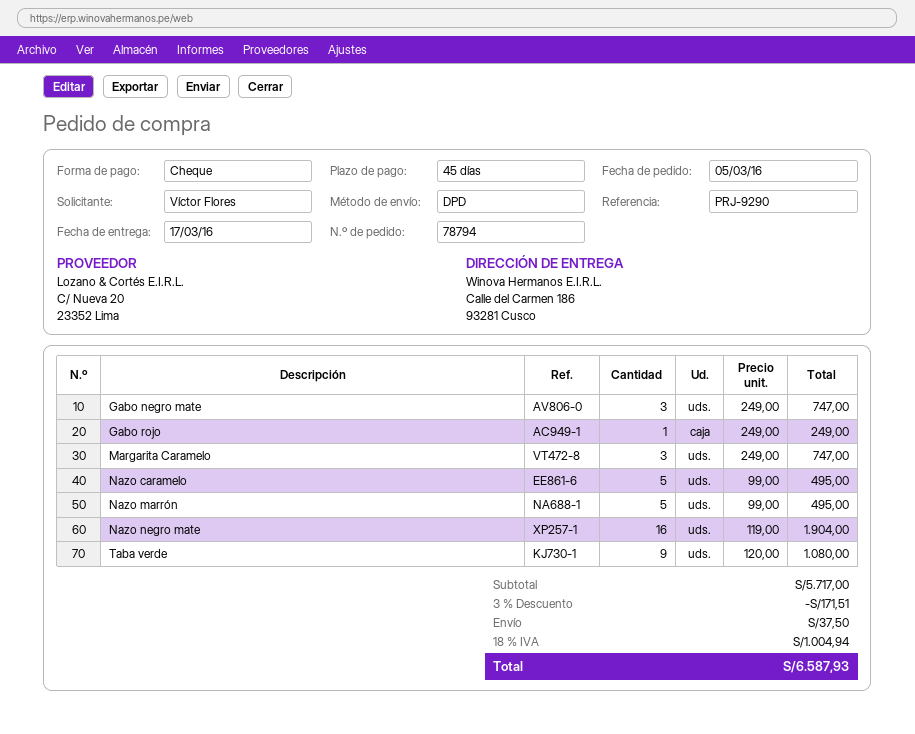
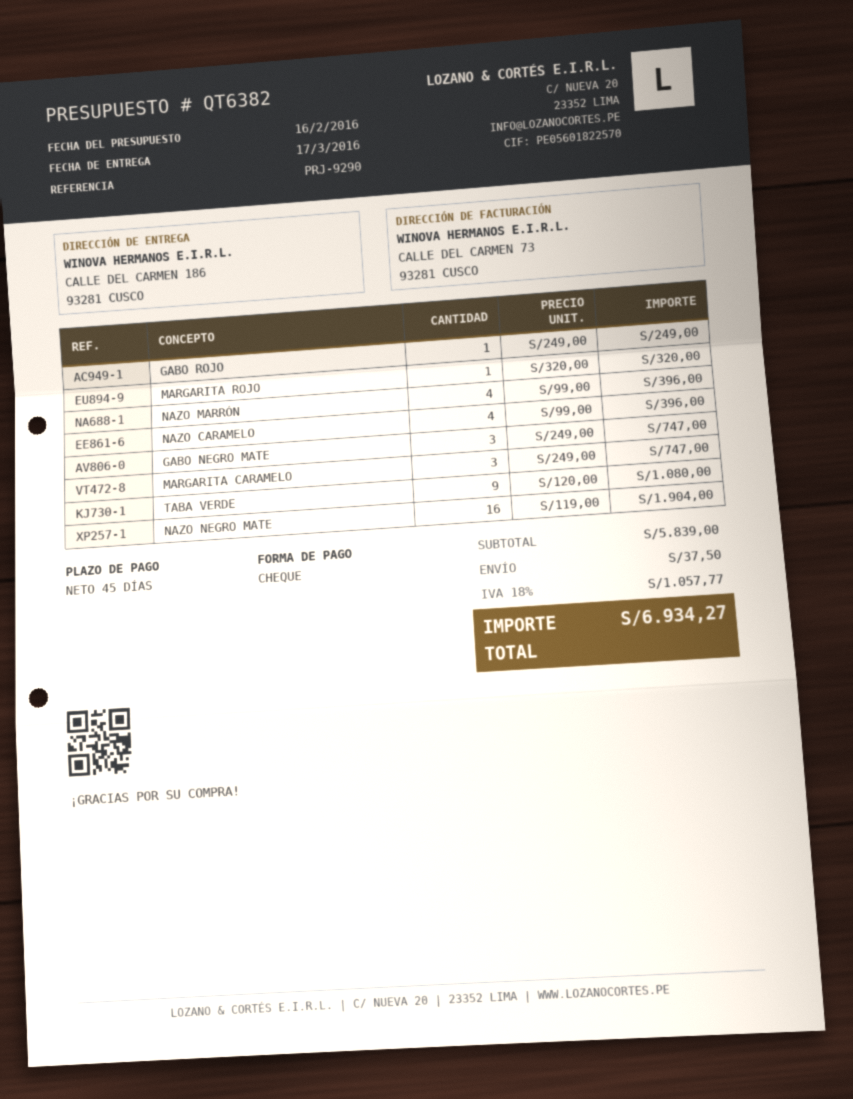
Nazo caramelo: 5 x 99.00 = 495.00 -> 4 x 99.00 = 396.00
Nazo marrón: 5 x 99.00 = 495.00 -> 4 x 99.00 = 396.00
MARGARITA ROJO: none -> 1 x 320.00 = 320.00
subtotal: 5717.00 -> 5839.00
discount: 3% = 171.51 -> none
tax: 18% = 1004.94 -> 18% = 1057.77
total: 6587.93 -> 6934.27

